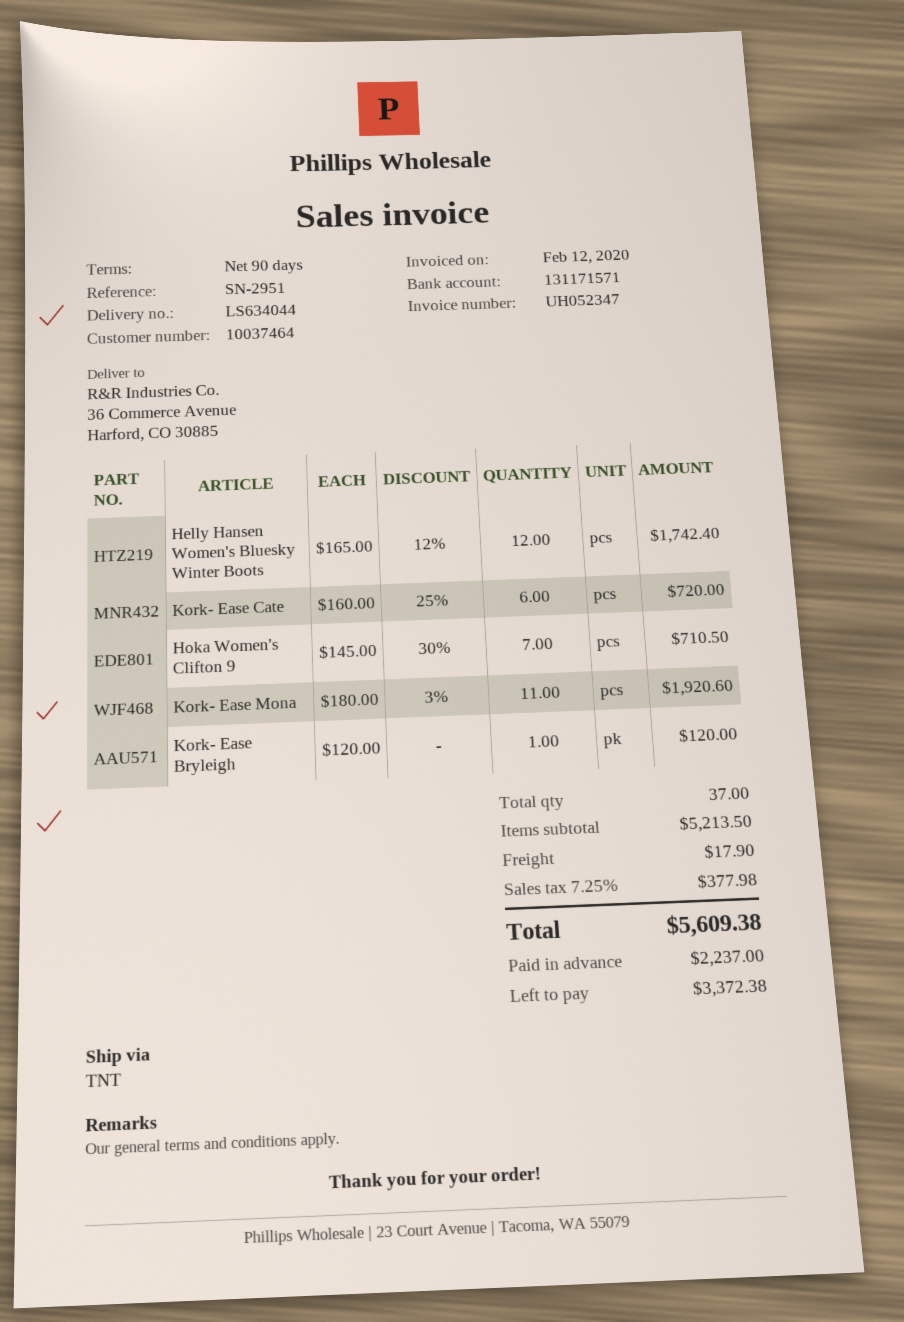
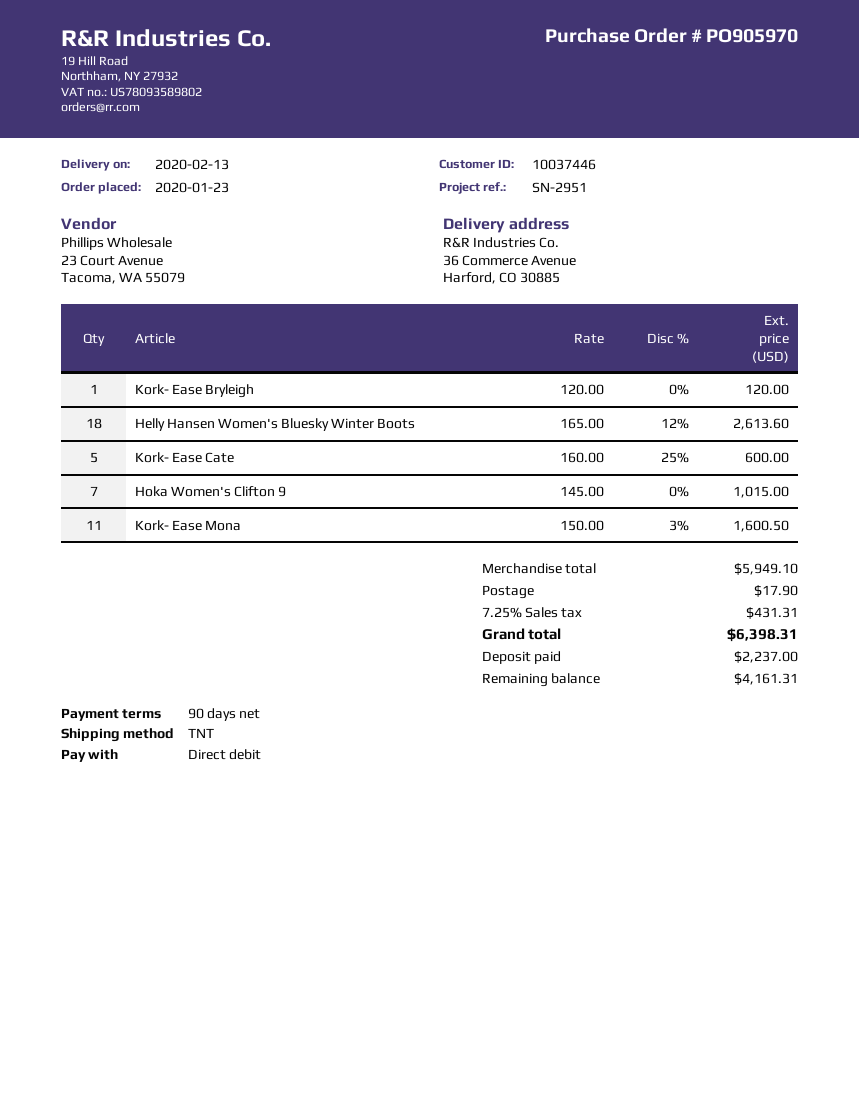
customer number: 10037464 -> 10037446
Helly Hansen Women's Bluesky Winter Boots: 12 x 165.00 - 12% = 1742.40 -> 18 x 165.00 - 12% = 2613.60
Kork- Ease Cate: 6 x 160.00 - 25% = 720.00 -> 5 x 160.00 - 25% = 600.00
Hoka Women's Clifton 9: 7 x 145.00 - 30% = 710.50 -> 7 x 145.00 = 1015.00
Kork- Ease Mona: 11 x 180.00 - 3% = 1920.60 -> 11 x 150.00 - 3% = 1600.50
subtotal: 5213.50 -> 5949.10
tax: 7.25% = 377.98 -> 7.25% = 431.31
total: 5609.38 -> 6398.31
balance: 3372.38 -> 4161.31

